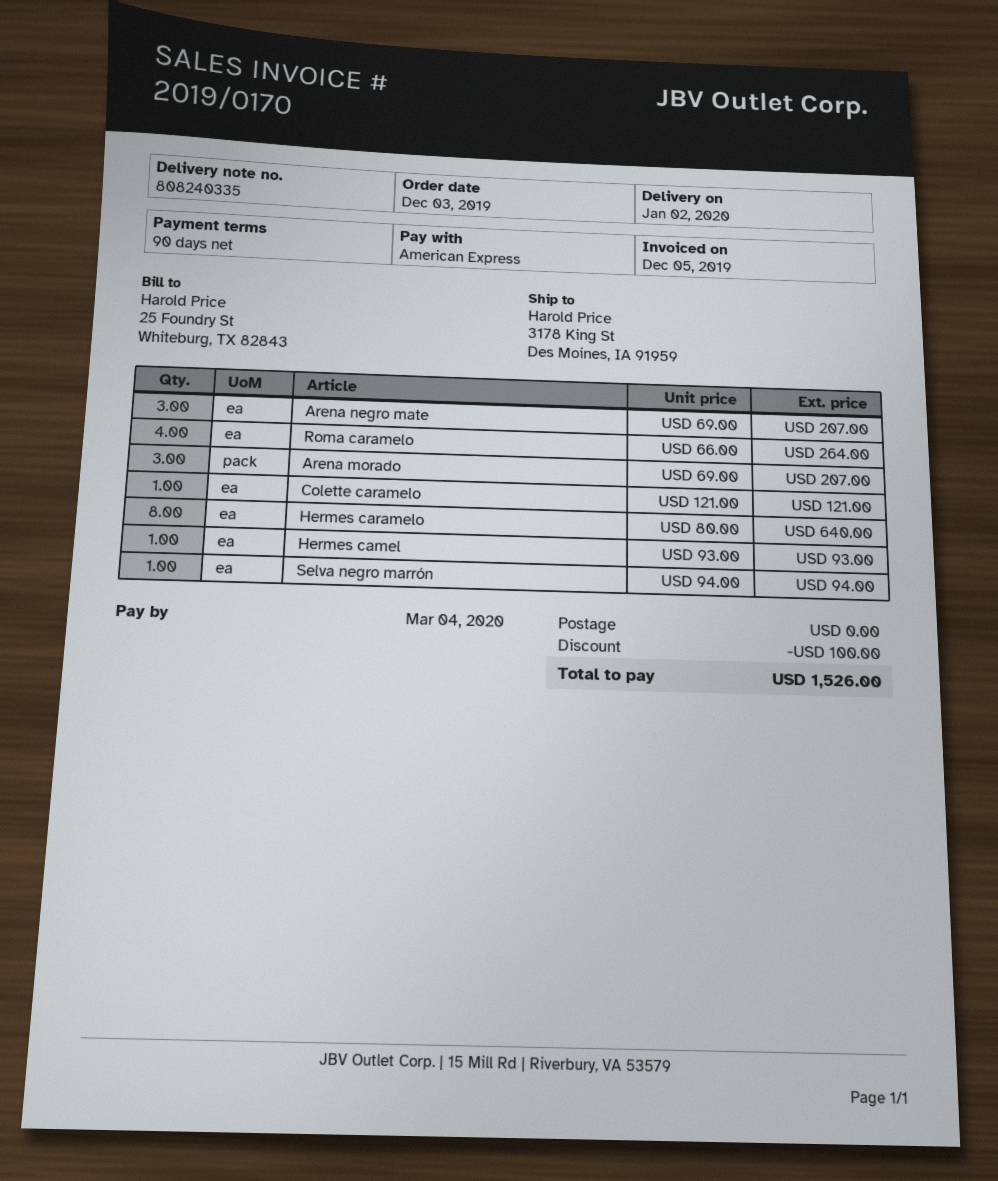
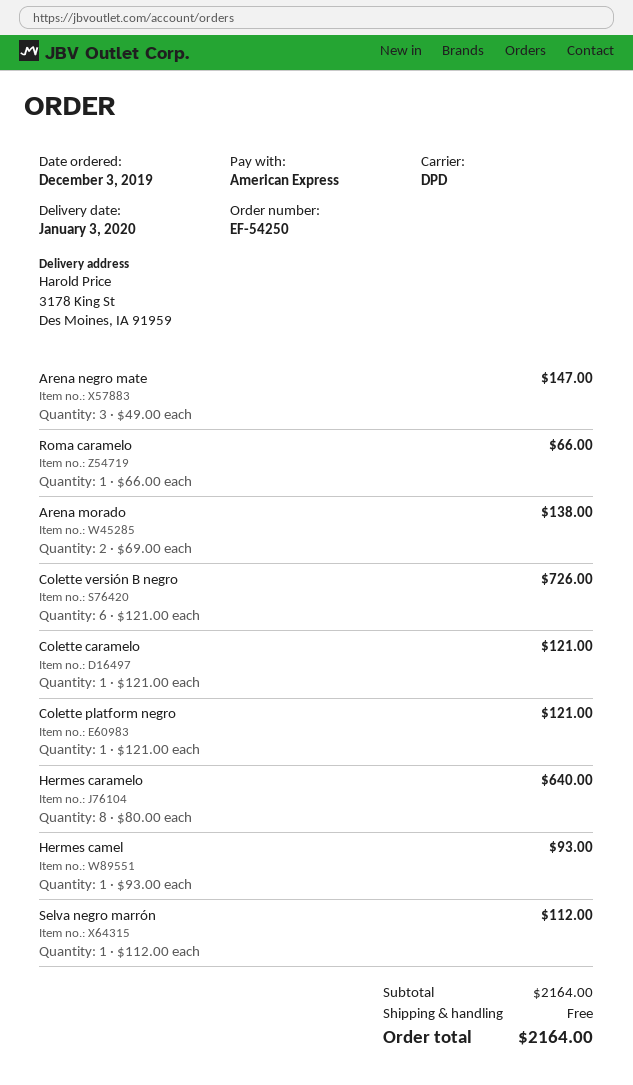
delivery date: 2020-01-02 -> 2020-01-03
Arena negro mate: 3 x 69.00 = 207.00 -> 3 x 49.00 = 147.00
Roma caramelo: 4 x 66.00 = 264.00 -> 1 x 66.00 = 66.00
Arena morado: 3 x 69.00 = 207.00 -> 2 x 69.00 = 138.00
Selva negro marrón: 1 x 94.00 = 94.00 -> 1 x 112.00 = 112.00
Colette versión B negro: none -> 6 x 121.00 = 726.00
Colette platform negro: none -> 1 x 121.00 = 121.00
discount: 100.00 -> none
total: 1526.00 -> 2164.00

